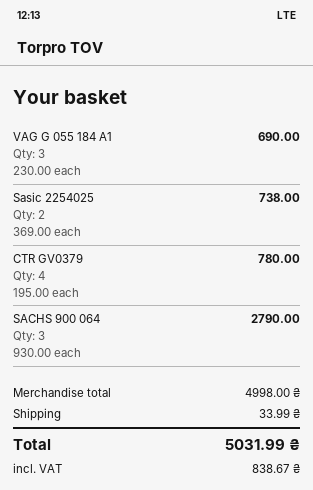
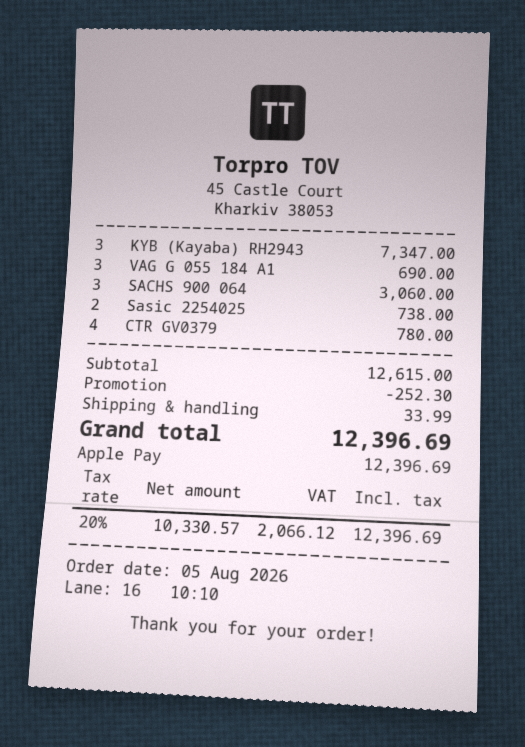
SACHS 900 064: 3 for 2790.00 -> 3 for 3060.00
KYB (Kayaba) RH2943: none -> 3 for 7347.00
subtotal: 4998.00 -> 12615.00
discount: none -> 252.30
tax: 838.67 -> 2066.12
total: 5031.99 -> 12396.69

